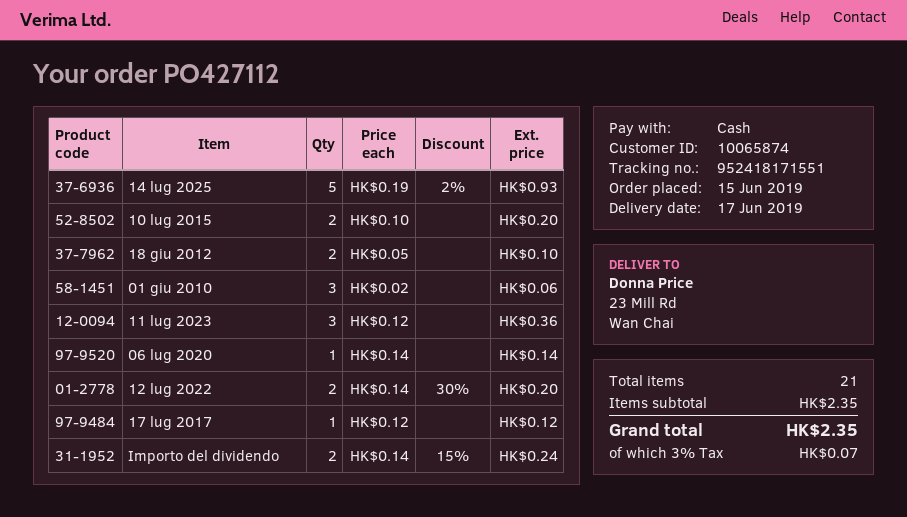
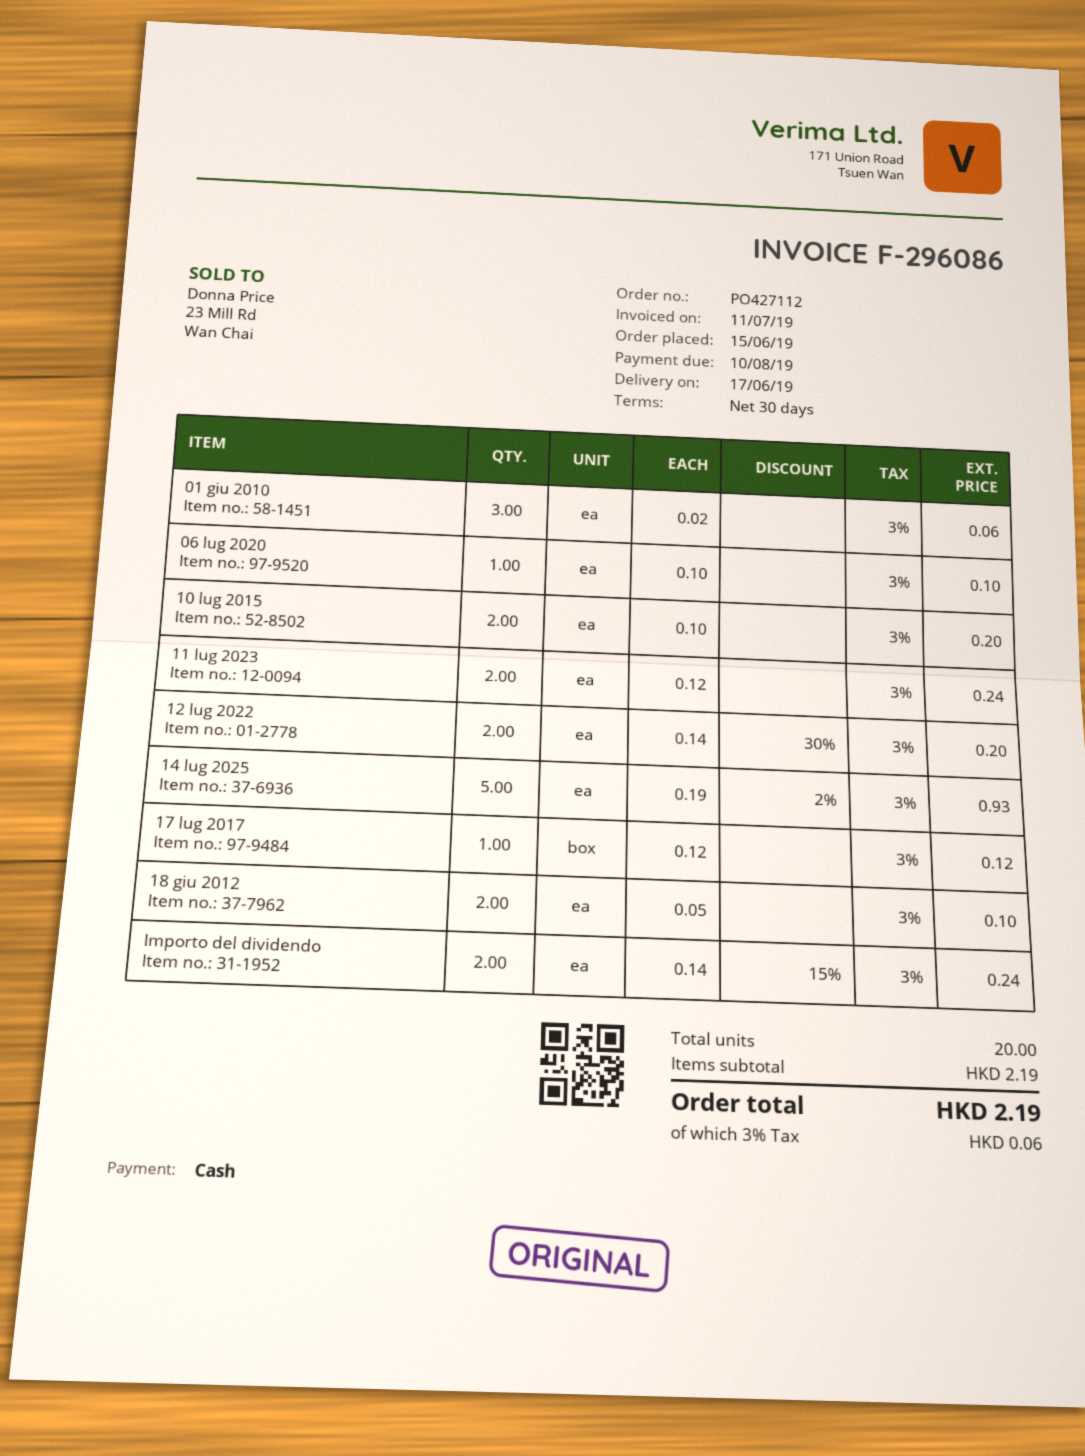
11 lug 2023: 3 x 0.12 = 0.36 -> 2 x 0.12 = 0.24
06 lug 2020: 1 x 0.14 = 0.14 -> 1 x 0.10 = 0.10
total quantity: 21 -> 20
subtotal: 2.35 -> 2.19
tax: 3% = 0.07 -> 3% = 0.06
total: 2.35 -> 2.19

